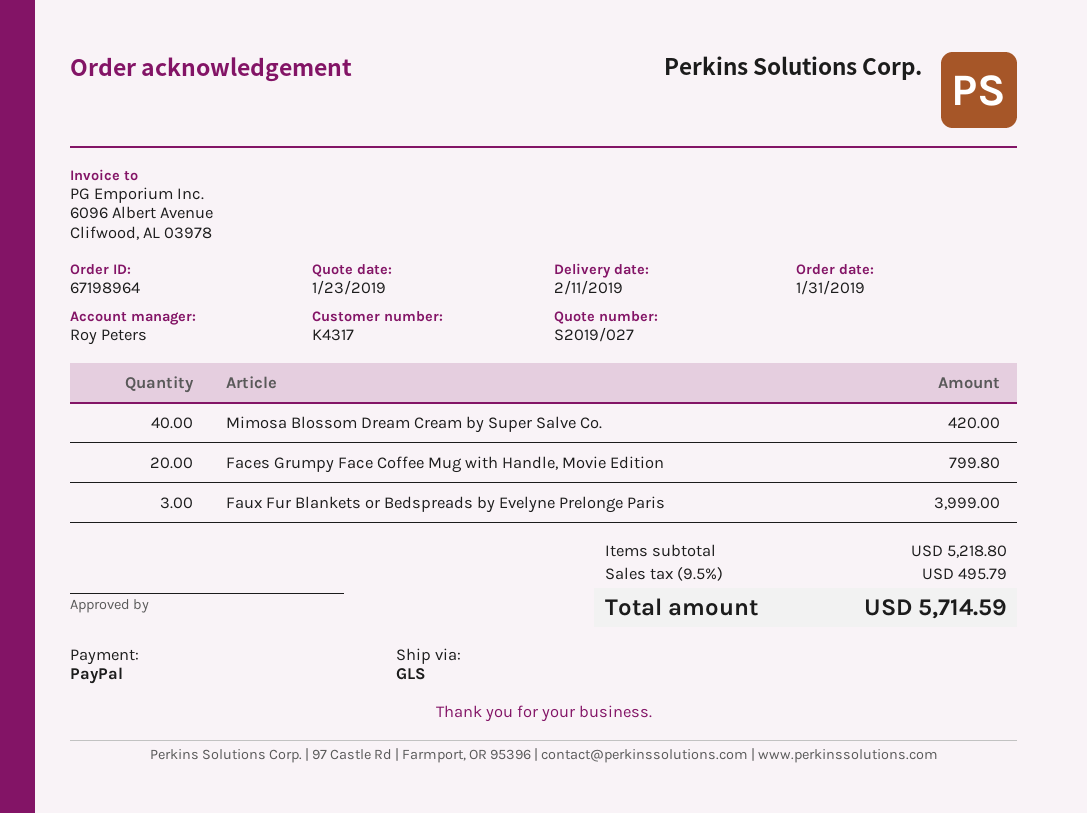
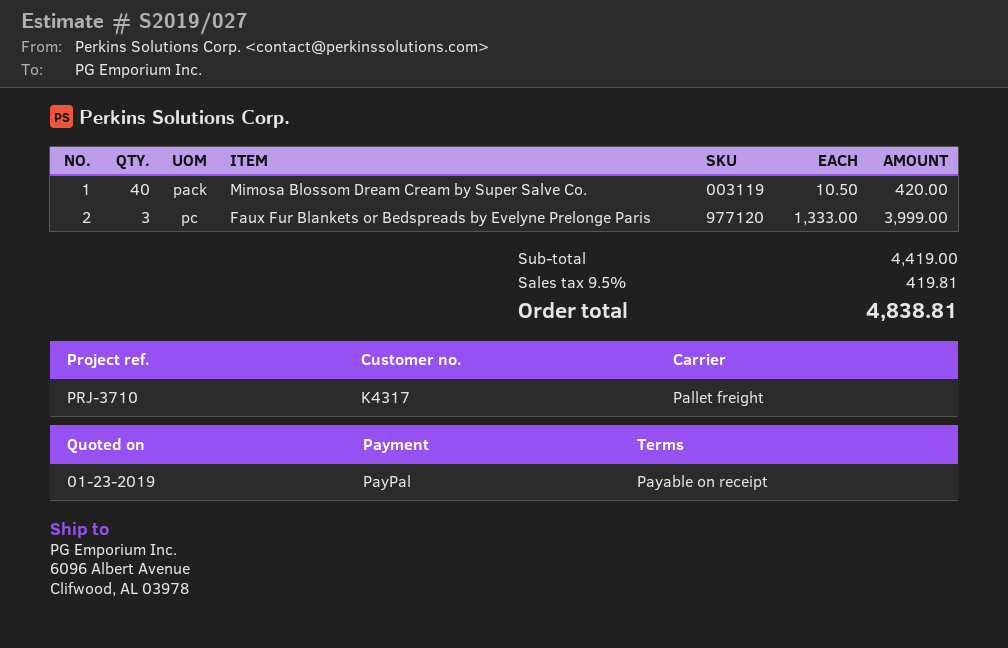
shipping method: GLS -> pallet freight
Faces Grumpy Face Coffee Mug with Handle, Movie Edition: 20 for 799.80 -> none
subtotal: 5218.80 -> 4419.00
tax: 9.5% = 495.79 -> 9.5% = 419.81
total: 5714.59 -> 4838.81

